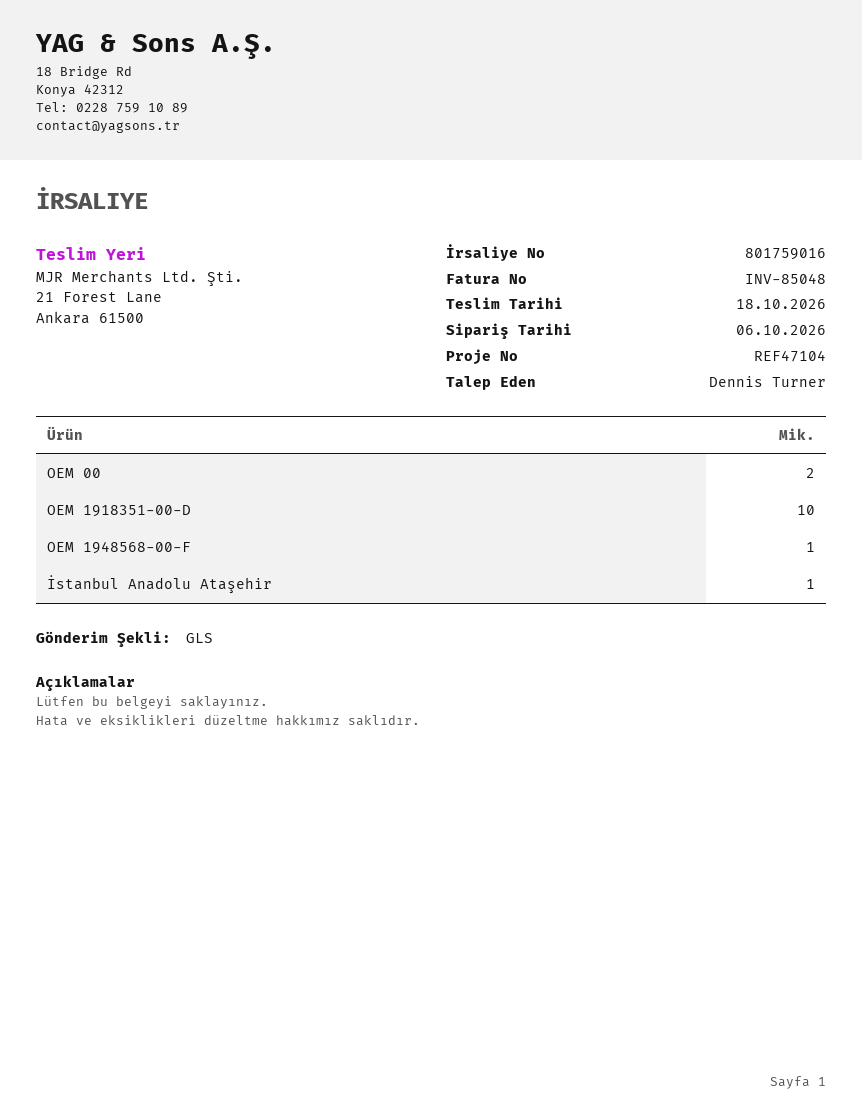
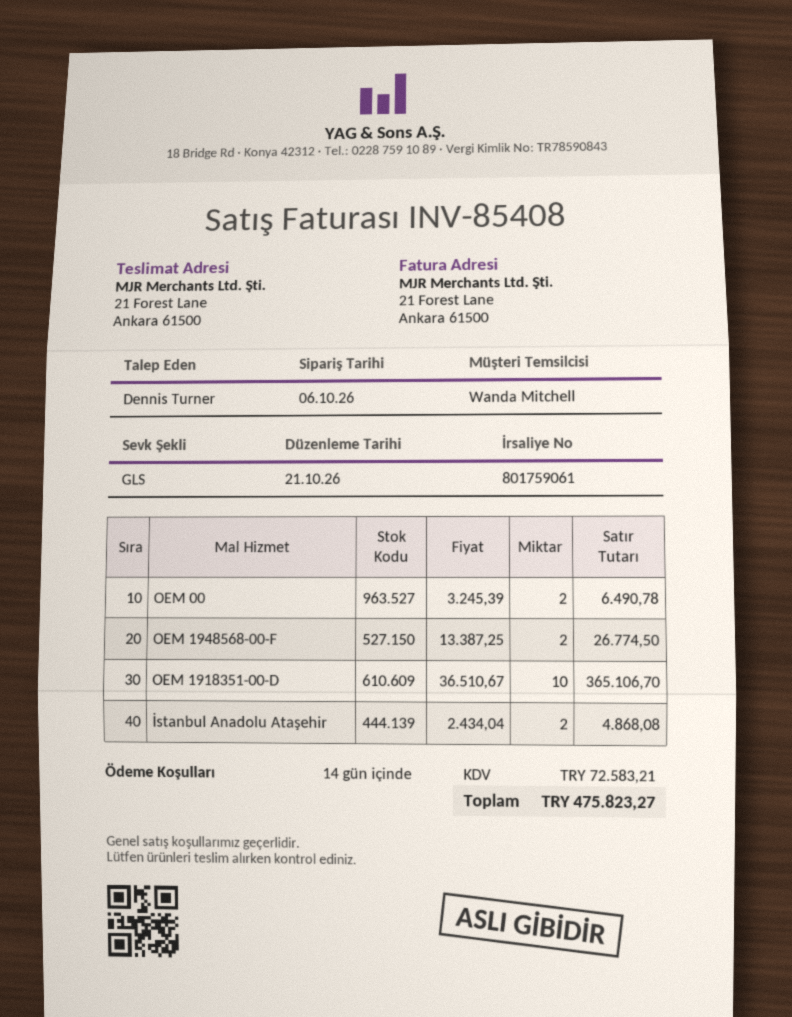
delivery note number: 801759016 -> 801759061
invoice number: INV-85048 -> INV-85408
OEM 1948568-00-F: 1 -> 2
İstanbul Anadolu Ataşehir: 1 -> 2

